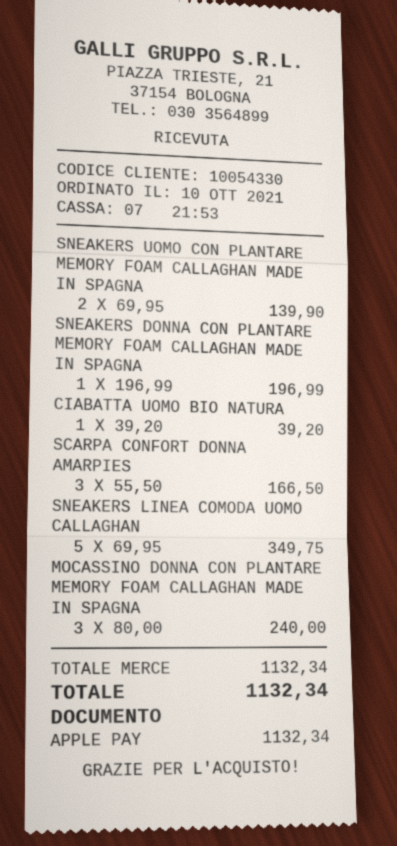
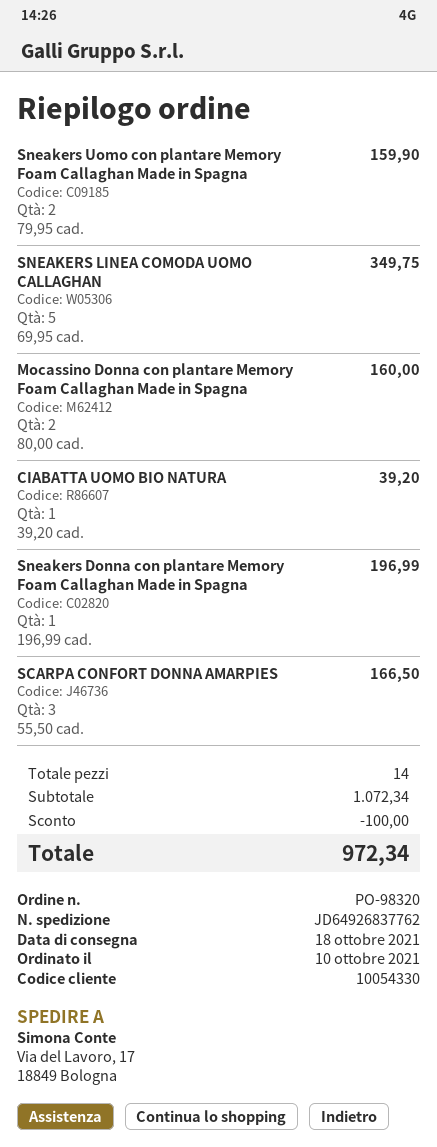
SNEAKERS UOMO CON PLANTARE MEMORY FOAM CALLAGHAN MADE IN SPAGNA: 2 x 69.95 = 139.90 -> 2 x 79.95 = 159.90
MOCASSINO DONNA CON PLANTARE MEMORY FOAM CALLAGHAN MADE IN SPAGNA: 3 x 80.00 = 240.00 -> 2 x 80.00 = 160.00
subtotal: 1132.34 -> 1072.34
discount: none -> 100.00
total: 1132.34 -> 972.34

